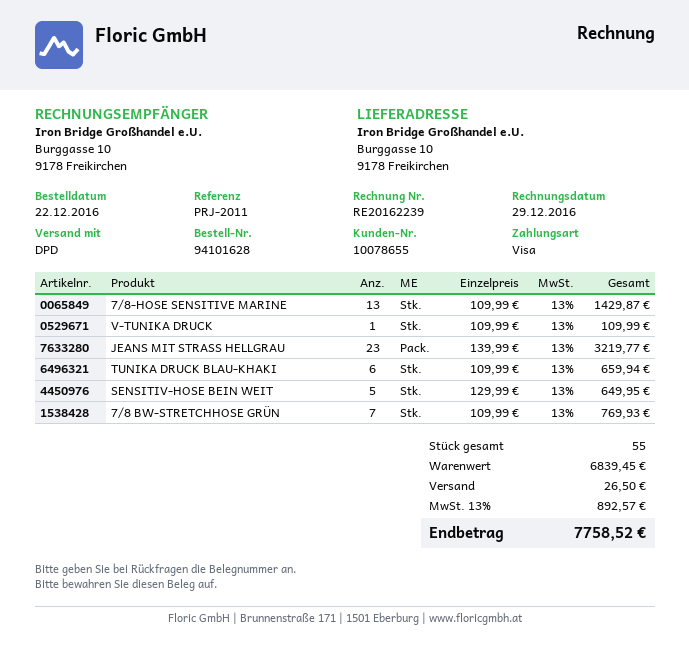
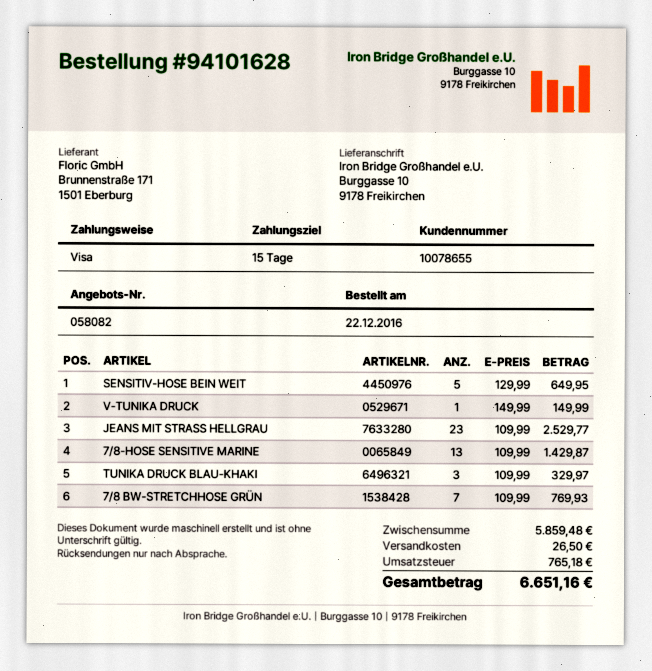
V-TUNIKA DRUCK: 1 x 109.99 = 109.99 -> 1 x 149.99 = 149.99
JEANS MIT STRASS HELLGRAU: 23 x 139.99 = 3219.77 -> 23 x 109.99 = 2529.77
TUNIKA DRUCK BLAU-KHAKI: 6 x 109.99 = 659.94 -> 3 x 109.99 = 329.97
subtotal: 6839.45 -> 5859.48
tax: 892.57 -> 765.18
total: 7758.52 -> 6651.16

